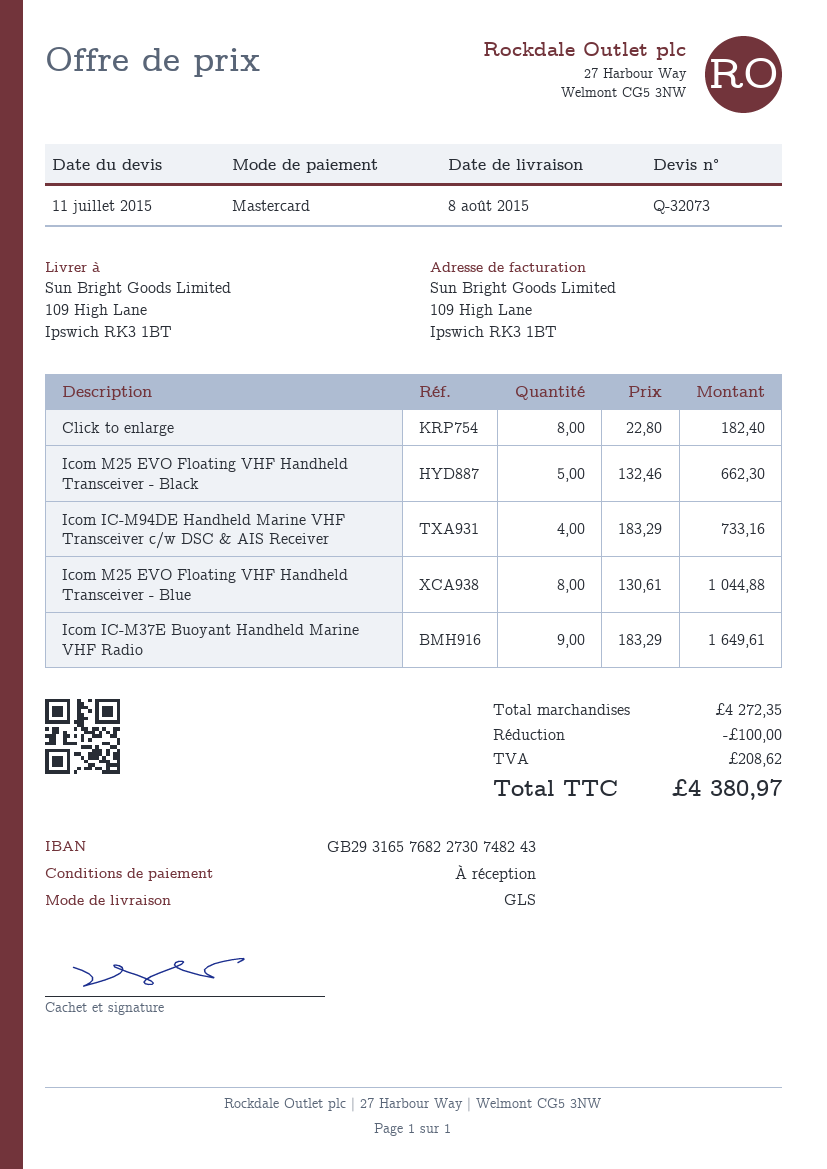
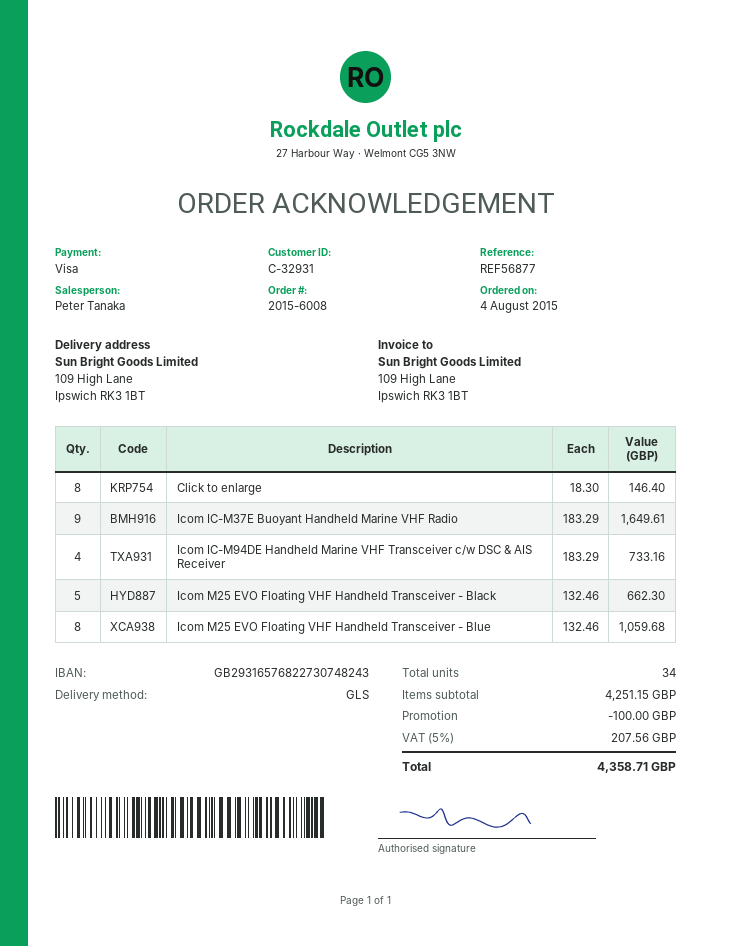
payment method: Mastercard -> Visa
Click to enlarge: 8 x 22.80 = 182.40 -> 8 x 18.30 = 146.40
Icom M25 EVO Floating VHF Handheld Transceiver - Blue: 8 x 130.61 = 1044.88 -> 8 x 132.46 = 1059.68
subtotal: 4272.35 -> 4251.15
tax: 208.62 -> 207.56
total: 4380.97 -> 4358.71

